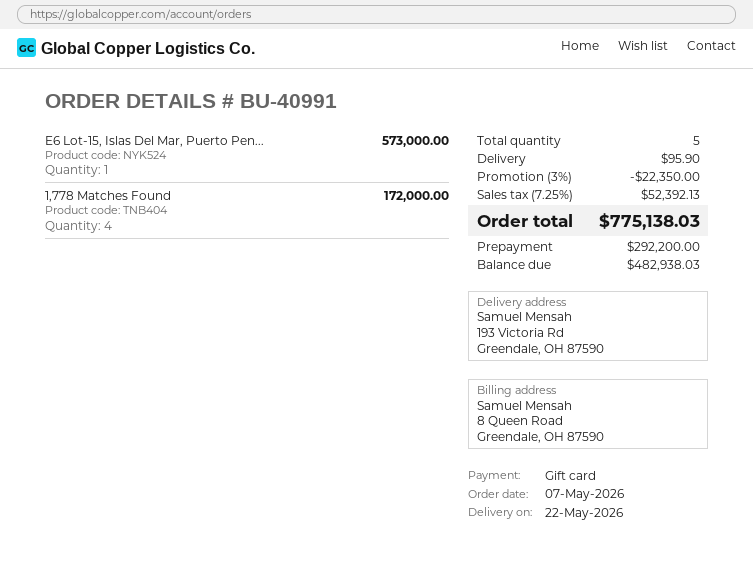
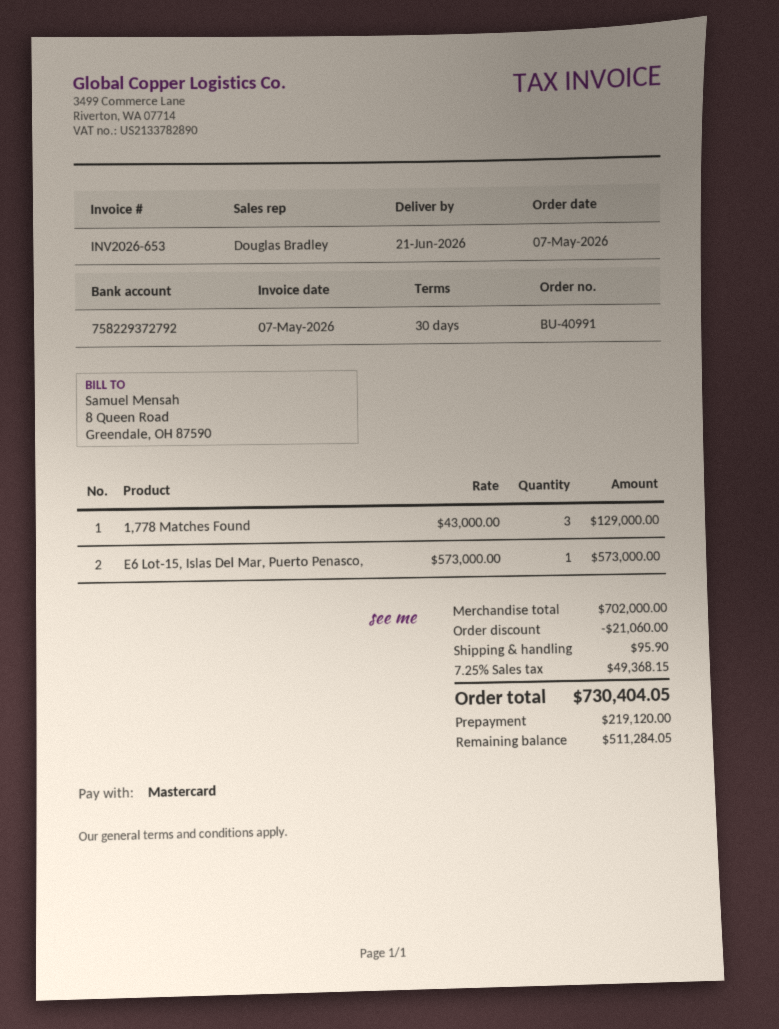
delivery date: 2026-05-22 -> 2026-06-21
payment method: gift card -> Mastercard
1,778 Matches Found: 4 for 172000.00 -> 3 for 129000.00
discount: 22350.00 -> 21060.00
tax: 7.25% = 52392.13 -> 7.25% = 49368.15
total: 775138.03 -> 730404.05
deposit: 292200.00 -> 219120.00
balance: 482938.03 -> 511284.05

